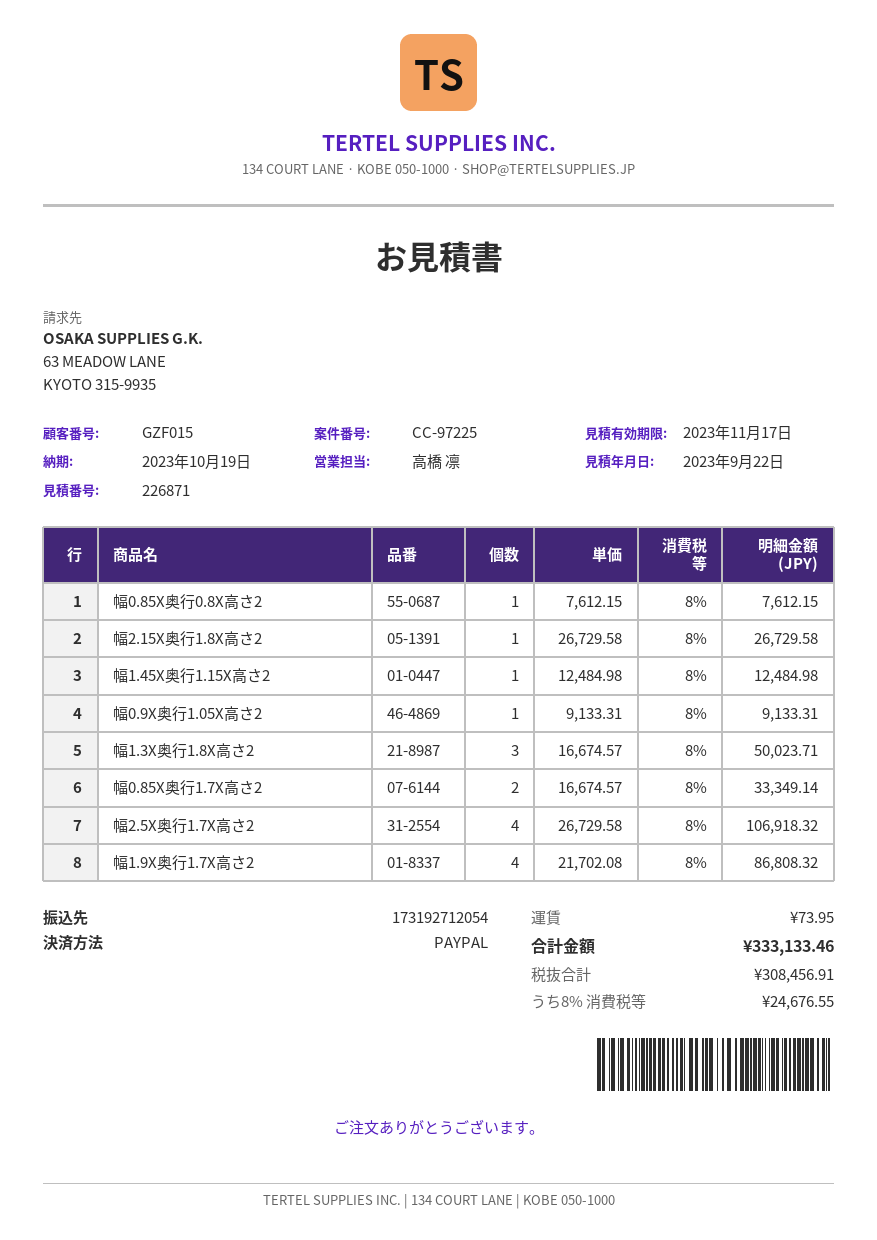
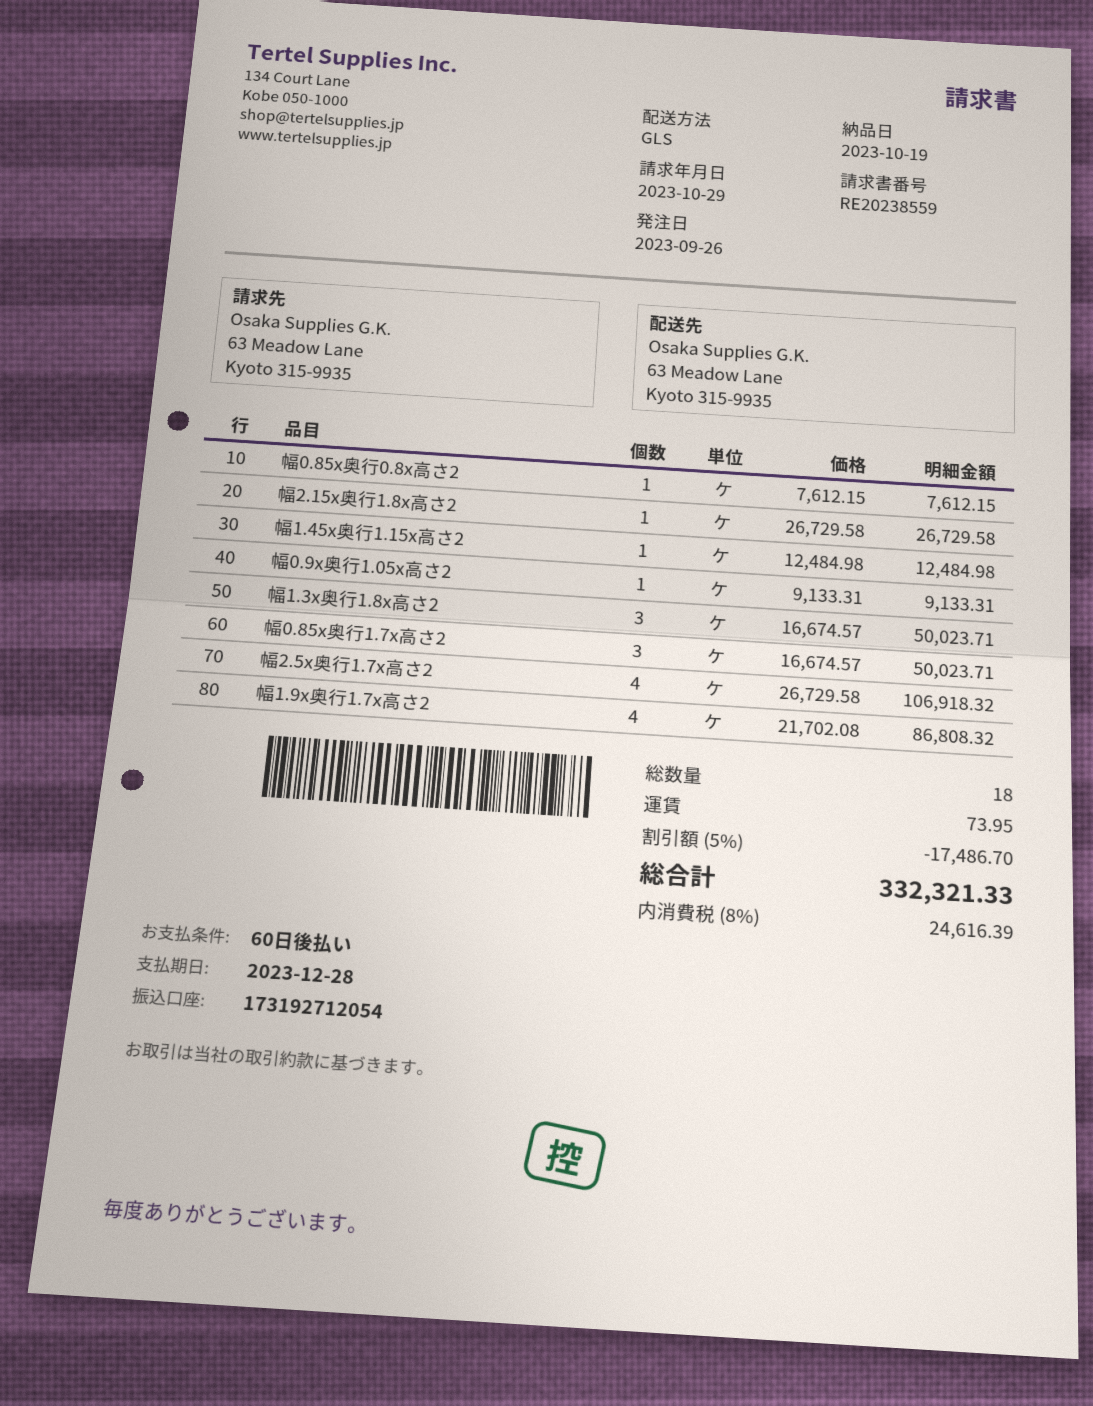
幅0.85X奥行1.7X高さ2: 2 x 16674.57 = 33349.14 -> 3 x 16674.57 = 50023.71
discount: none -> 5% = 17486.70
tax: 8% = 24676.55 -> 8% = 24616.39
total: 333133.46 -> 332321.33

